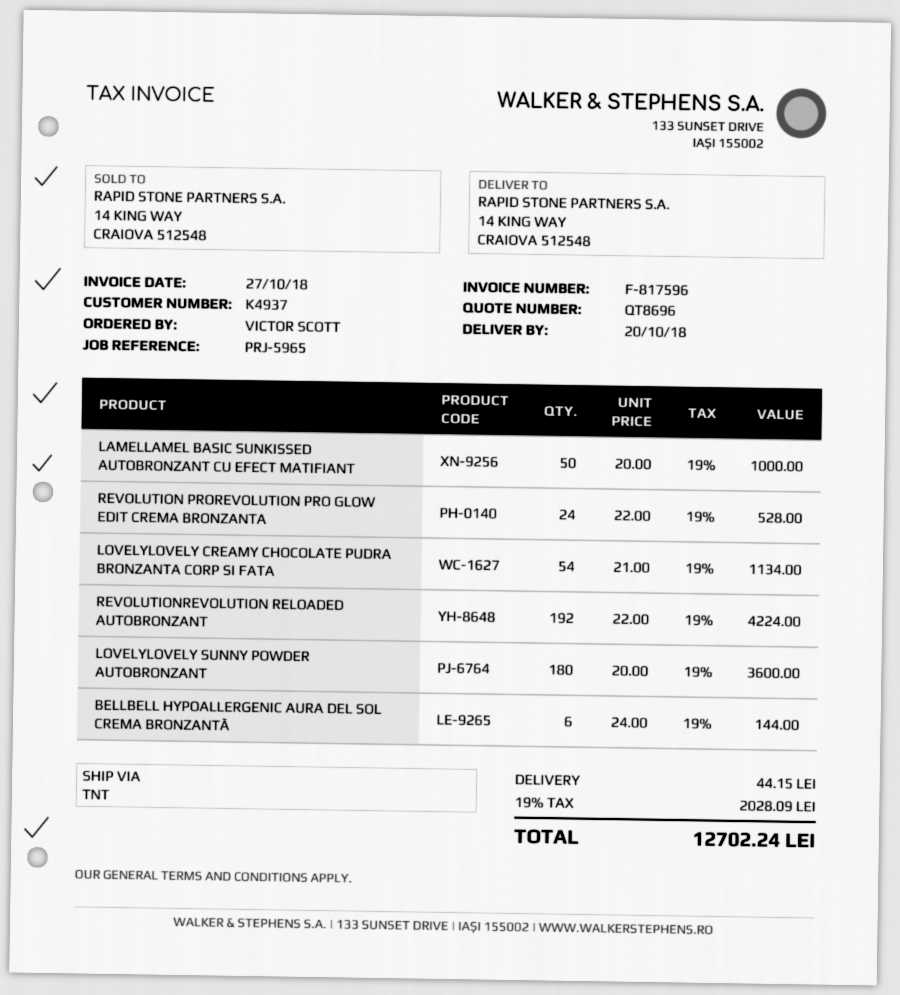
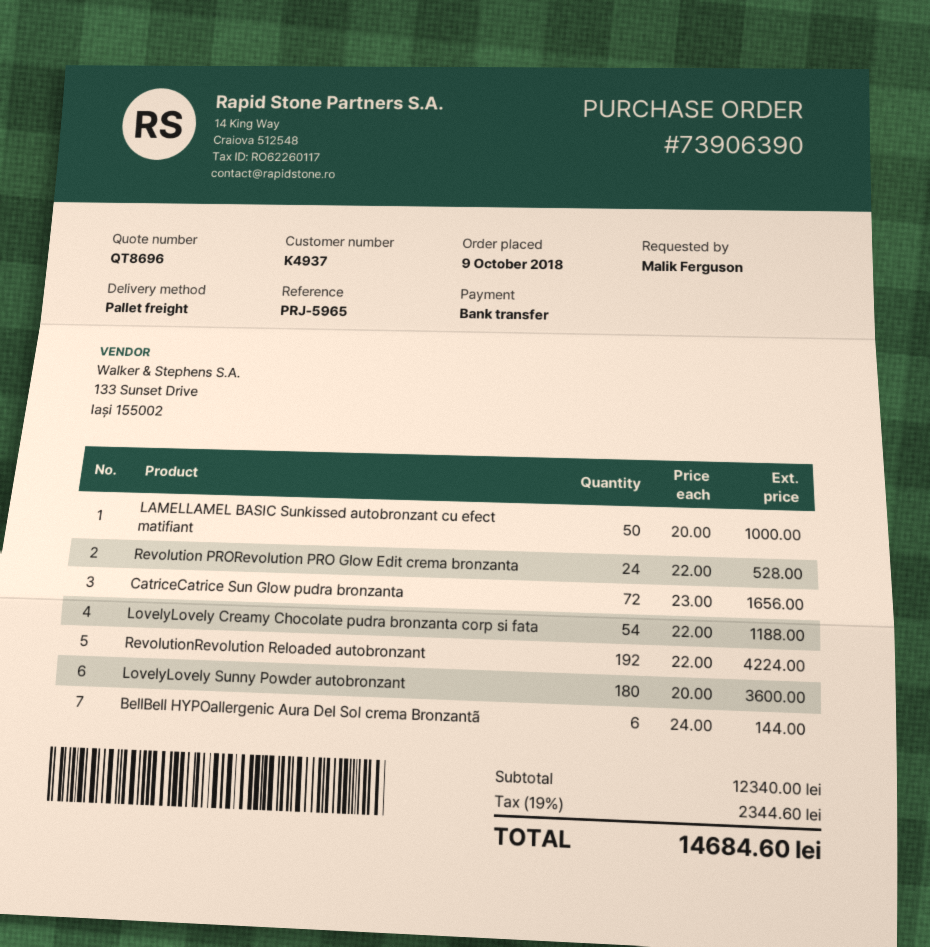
ordered by: VICTOR SCOTT -> Malik Ferguson
shipping method: TNT -> pallet freight
LOVELYLOVELY CREAMY CHOCOLATE PUDRA BRONZANTA CORP SI FATA: 54 x 21.00 = 1134.00 -> 54 x 22.00 = 1188.00
CatriceCatrice Sun Glow pudra bronzanta: none -> 72 x 23.00 = 1656.00
shipping: 44.15 -> none
tax: 19% = 2028.09 -> 19% = 2344.60
total: 12702.24 -> 14684.60

